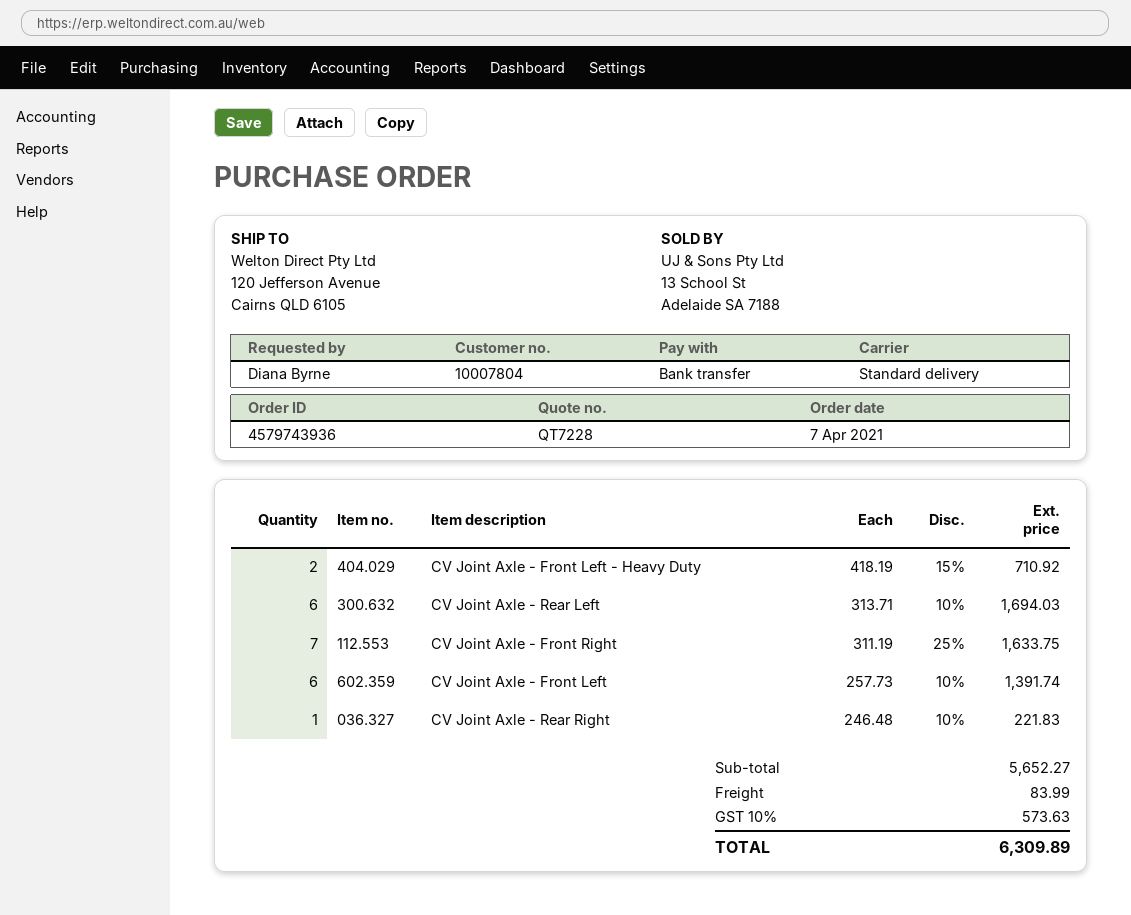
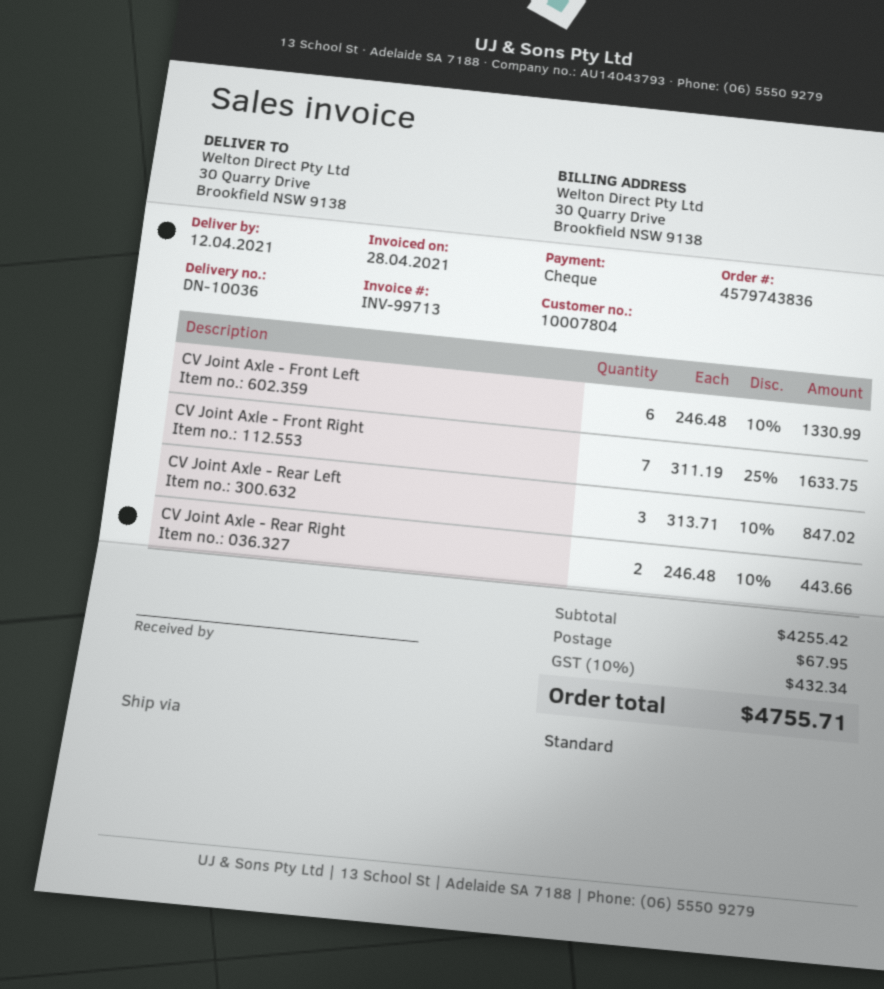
order number: 4579743936 -> 4579743836
payment method: bank transfer -> cheque
ship to: 120 Jefferson Avenue, Cairns QLD 6105 -> 30 Quarry Drive, Brookfield NSW 9138
CV Joint Axle - Front Left - Heavy Duty: 2 x 418.19 - 15% = 710.92 -> none
CV Joint Axle - Rear Left: 6 x 313.71 - 10% = 1694.03 -> 3 x 313.71 - 10% = 847.02
CV Joint Axle - Front Left: 6 x 257.73 - 10% = 1391.74 -> 6 x 246.48 - 10% = 1330.99
CV Joint Axle - Rear Right: 1 x 246.48 - 10% = 221.83 -> 2 x 246.48 - 10% = 443.66
subtotal: 5652.27 -> 4255.42
shipping: 83.99 -> 67.95
tax: 10% = 573.63 -> 10% = 432.34
total: 6309.89 -> 4755.71

